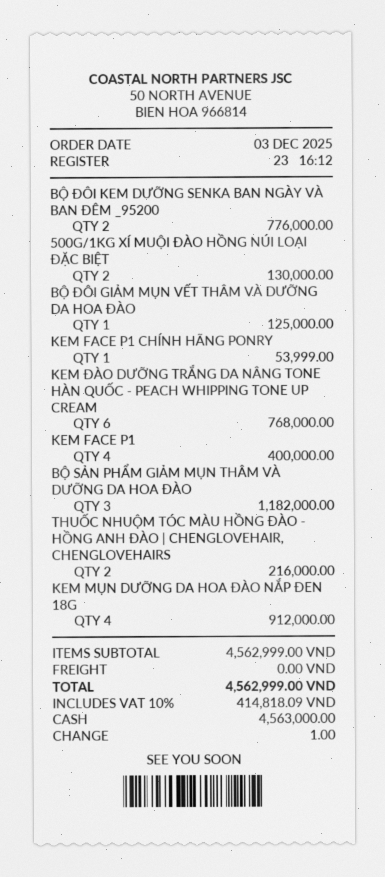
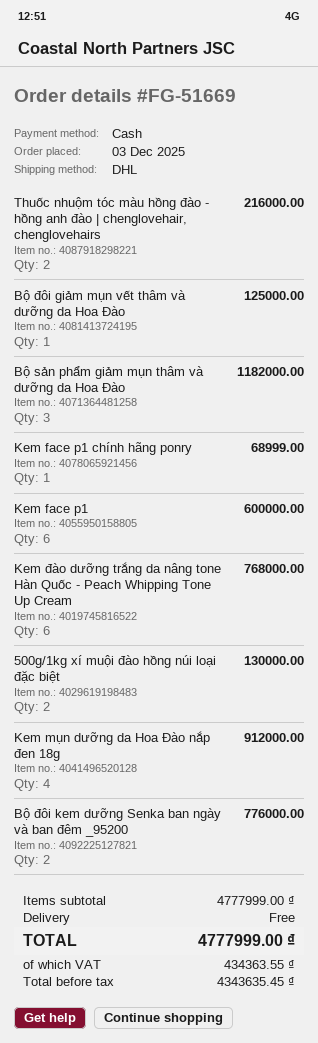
KEM FACE P1 CHÍNH HÃNG PONRY: 1 for 53999.00 -> 1 for 68999.00
KEM FACE P1: 4 for 400000.00 -> 6 for 600000.00
subtotal: 4562999.00 -> 4777999.00
tax: 414818.09 -> 434363.55
total: 4562999.00 -> 4777999.00

